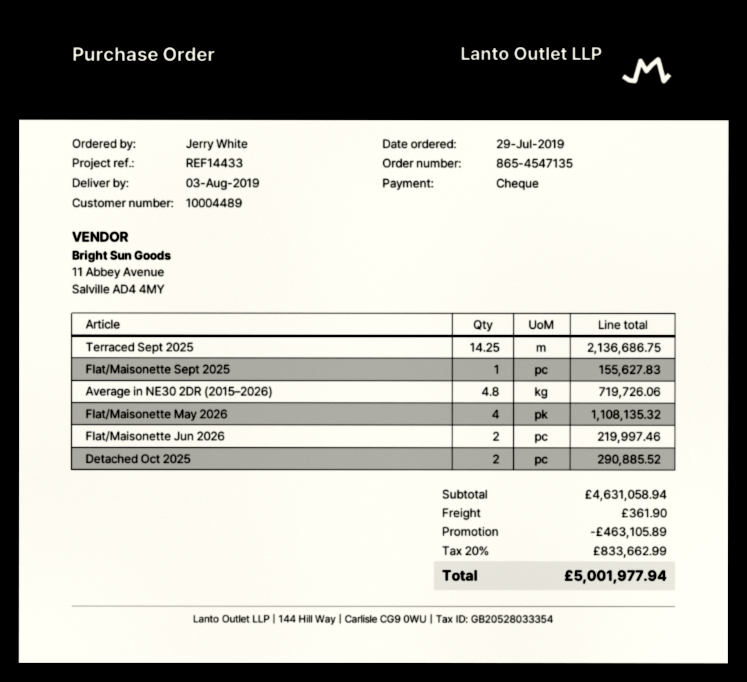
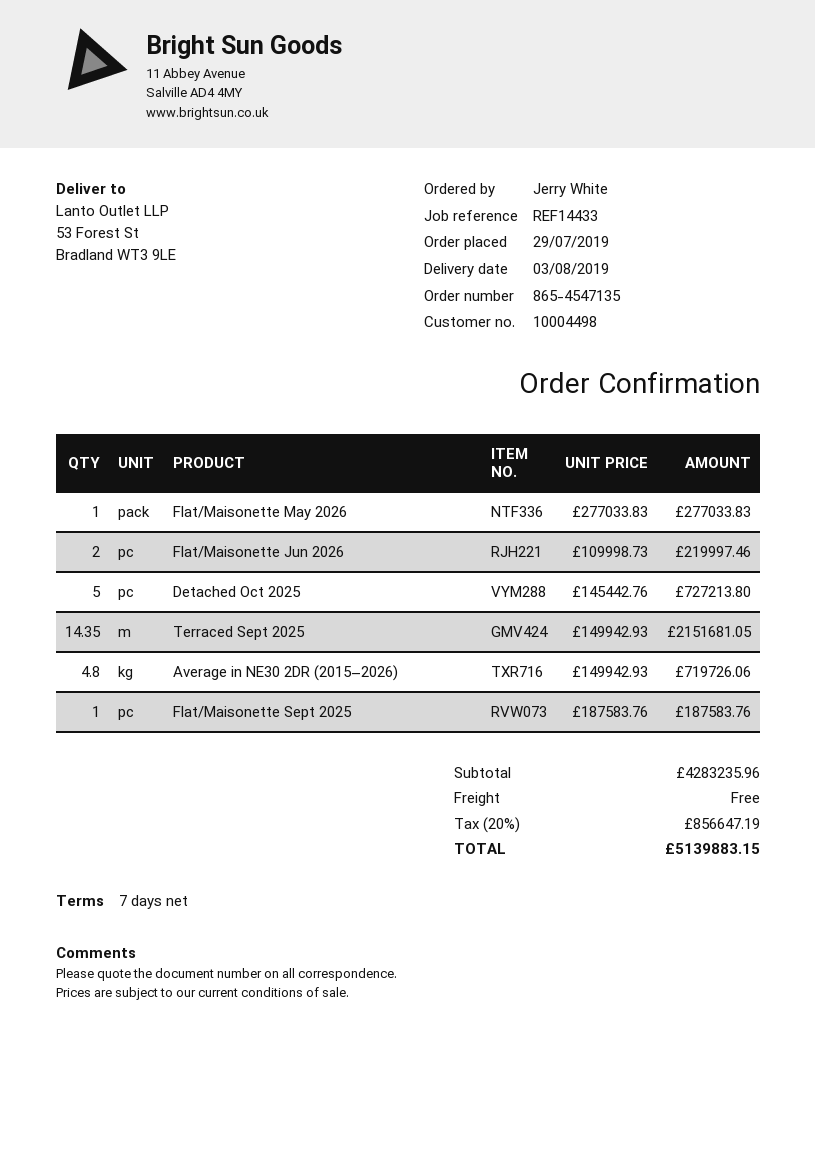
customer number: 10004489 -> 10004498
Terraced Sept 2025: 14.25 for 2136686.75 -> 14.35 for 2151681.05
Flat/Maisonette Sept 2025: 1 for 155627.83 -> 1 for 187583.76
Flat/Maisonette May 2026: 4 for 1108135.32 -> 1 for 277033.83
Detached Oct 2025: 2 for 290885.52 -> 5 for 727213.80
subtotal: 4631058.94 -> 4283235.96
discount: 463105.89 -> none
shipping: 361.90 -> 0.00
tax: 20% = 833662.99 -> 20% = 856647.19
total: 5001977.94 -> 5139883.15

